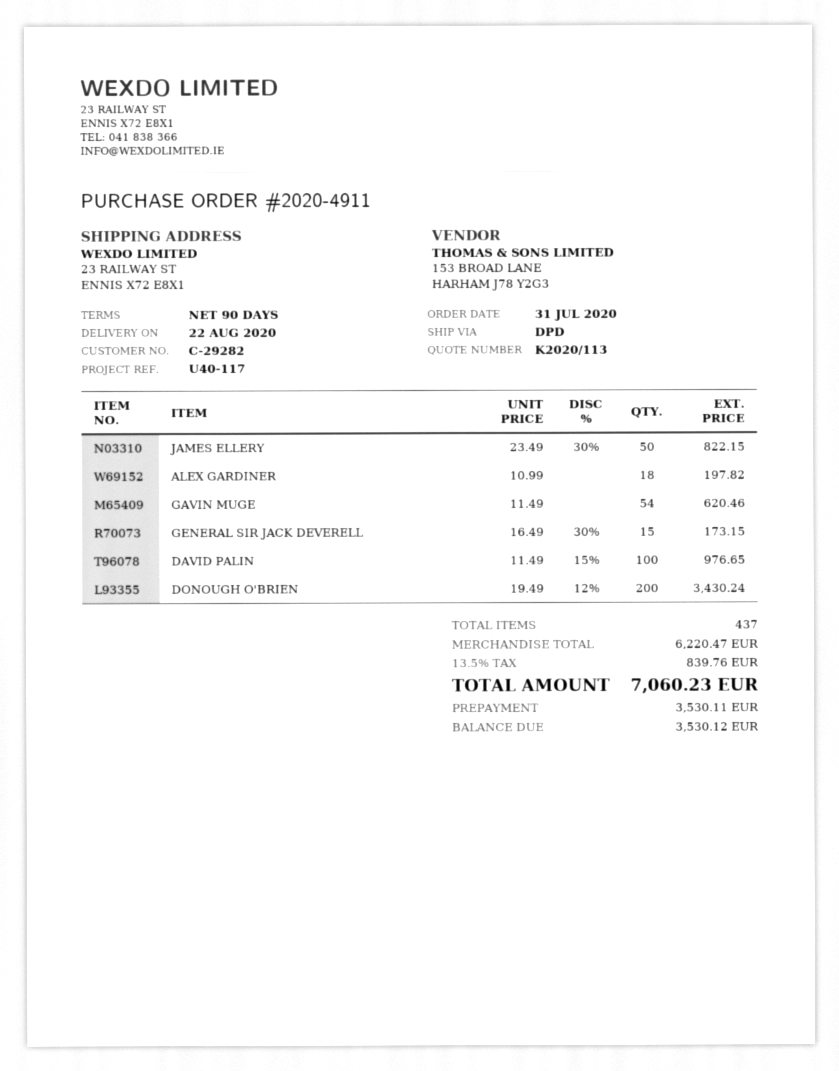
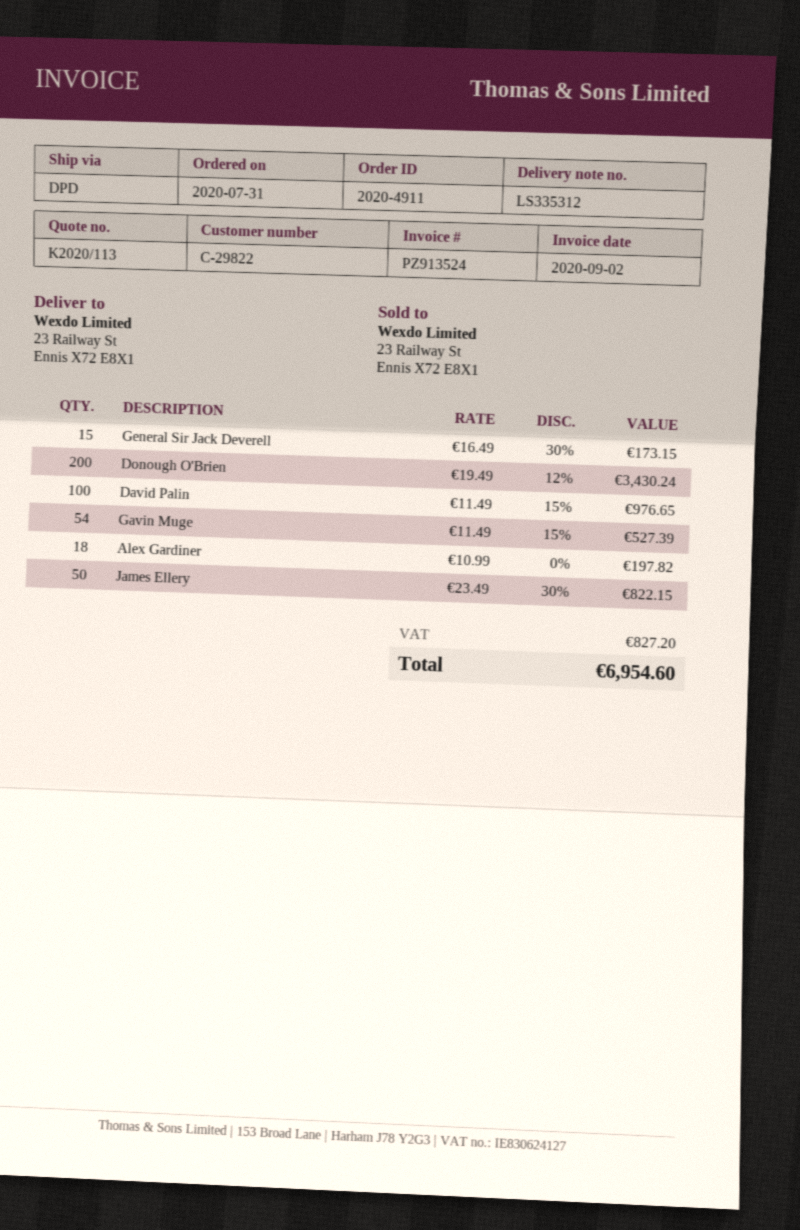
customer number: C-29282 -> C-29822
GAVIN MUGE: 54 x 11.49 = 620.46 -> 54 x 11.49 - 15% = 527.39
tax: 839.76 -> 827.20
total: 7060.23 -> 6954.60

